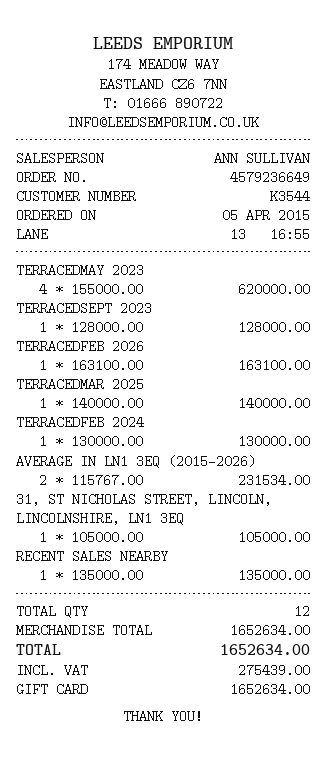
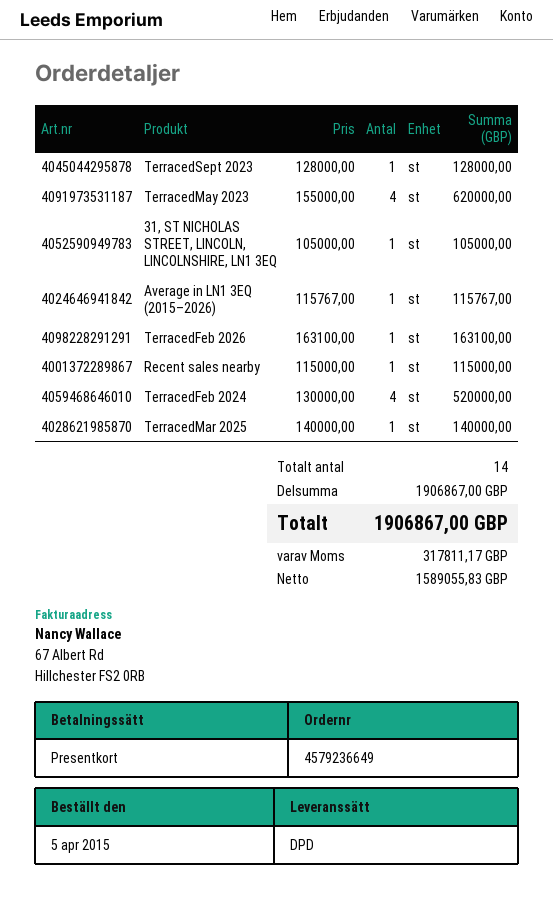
TERRACEDFEB 2024: 1 x 130000.00 = 130000.00 -> 4 x 130000.00 = 520000.00
AVERAGE IN LN1 3EQ (2015–2026): 2 x 115767.00 = 231534.00 -> 1 x 115767.00 = 115767.00
RECENT SALES NEARBY: 1 x 135000.00 = 135000.00 -> 1 x 115000.00 = 115000.00
total quantity: 12 -> 14
subtotal: 1652634.00 -> 1906867.00
tax: 275439.00 -> 317811.17
total: 1652634.00 -> 1906867.00

